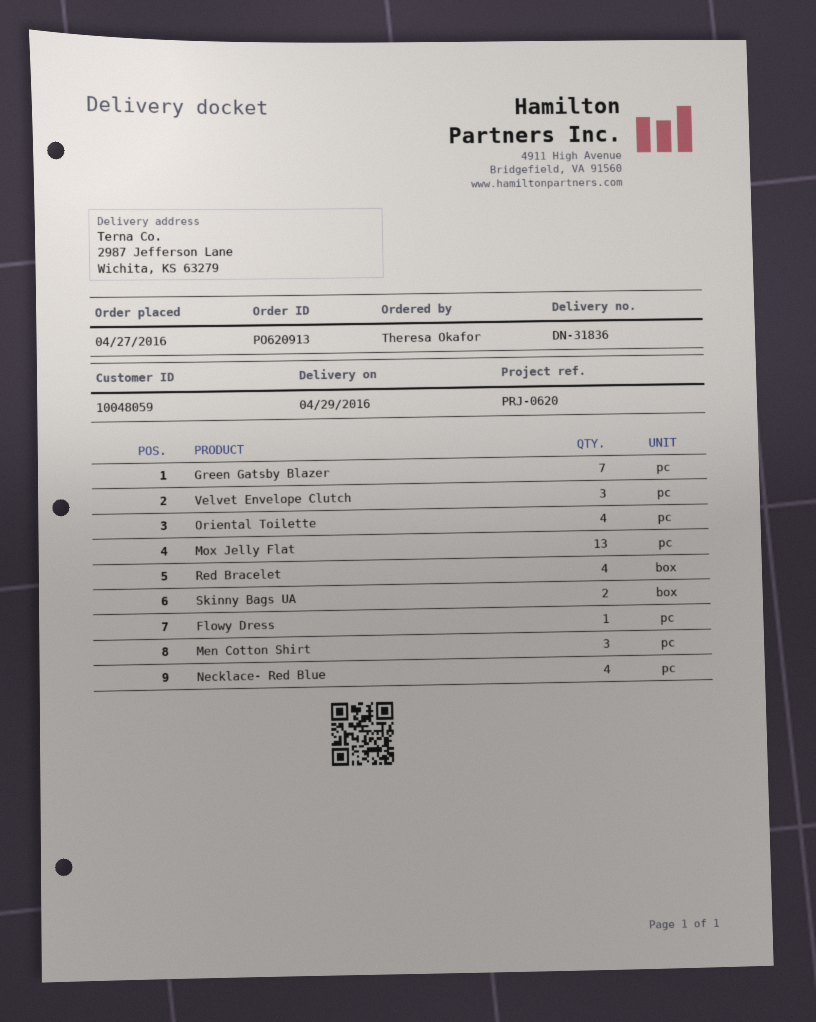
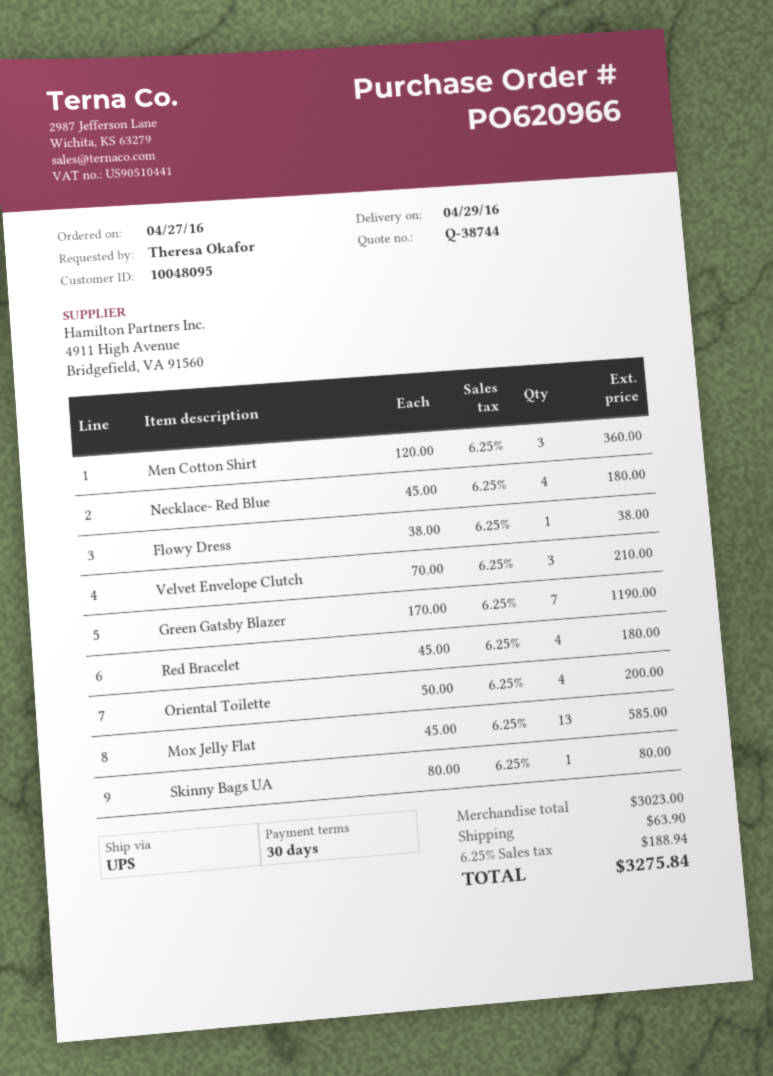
order number: PO620913 -> PO620966
customer number: 10048059 -> 10048095
Skinny Bags UA: 2 -> 1

